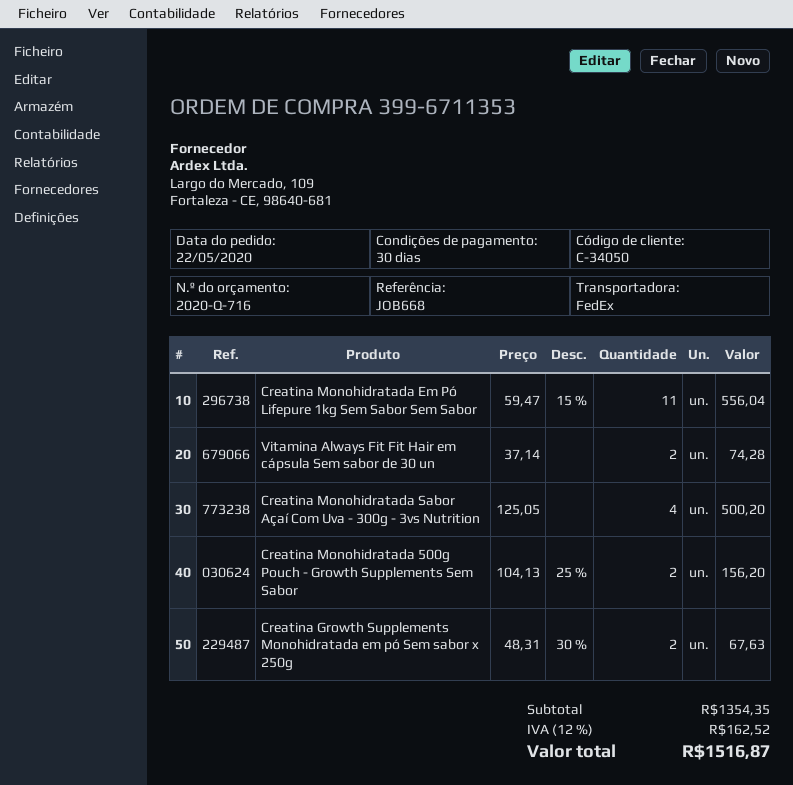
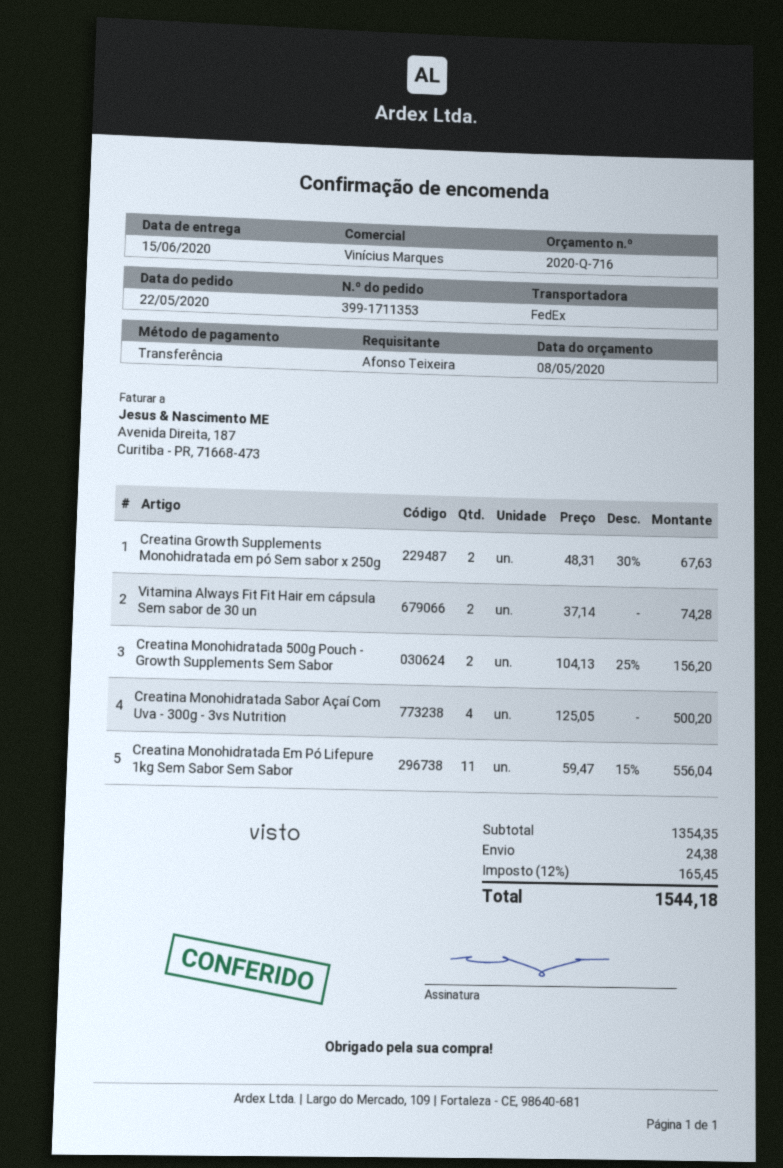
order number: 399-6711353 -> 399-1711353
shipping: none -> 24.38
tax: 12% = 162.52 -> 12% = 165.45
total: 1516.87 -> 1544.18

